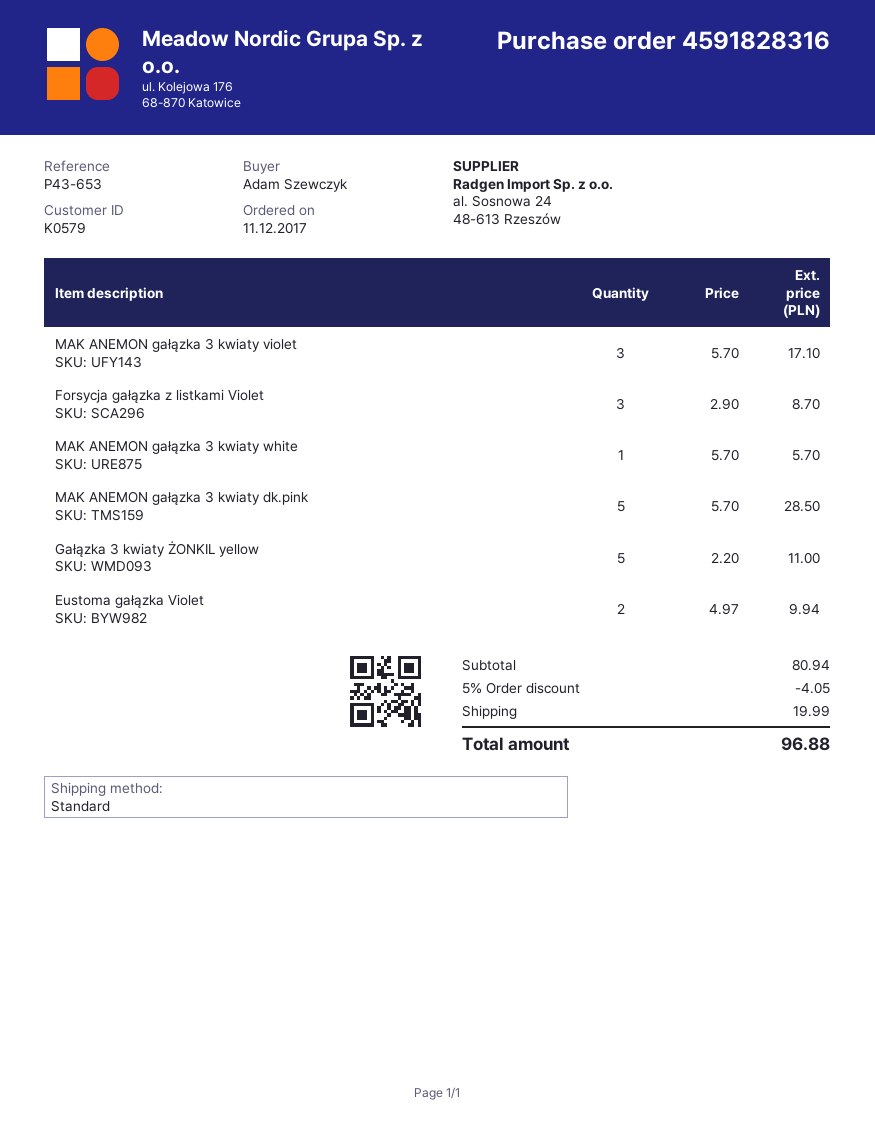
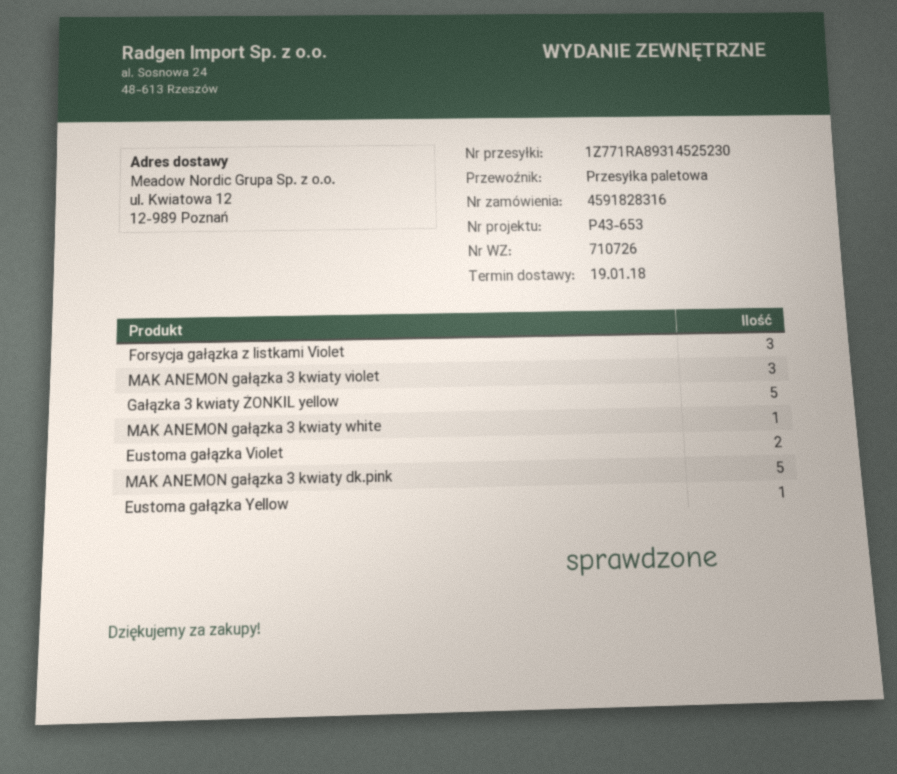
shipping method: standard -> pallet freight
Eustoma gałązka Yellow: none -> 1

